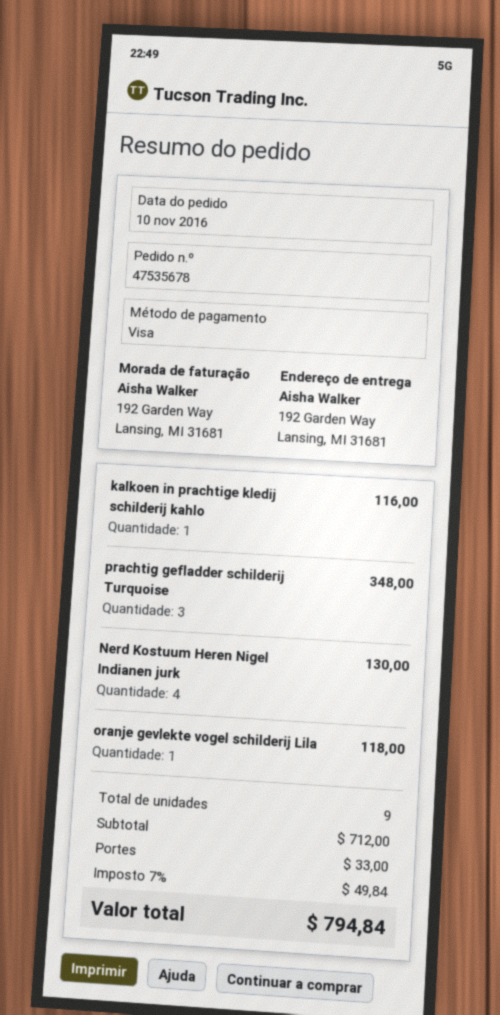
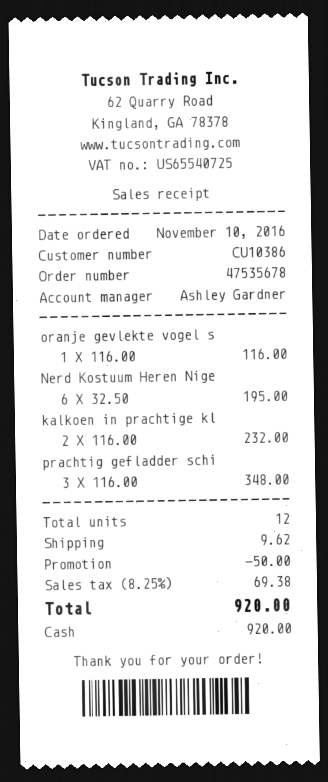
payment method: Visa -> cash
kalkoen in prachtige kledij schilderij kahlo: 1 for 116.00 -> 2 for 232.00
Nerd Kostuum Heren Nigel Indianen jurk: 4 for 130.00 -> 6 for 195.00
oranje gevlekte vogel schilderij Lila: 1 for 118.00 -> 1 for 116.00
total quantity: 9 -> 12
discount: none -> 50.00
shipping: 33.00 -> 9.62
tax: 7% = 49.84 -> 8.25% = 69.38
total: 794.84 -> 920.00

